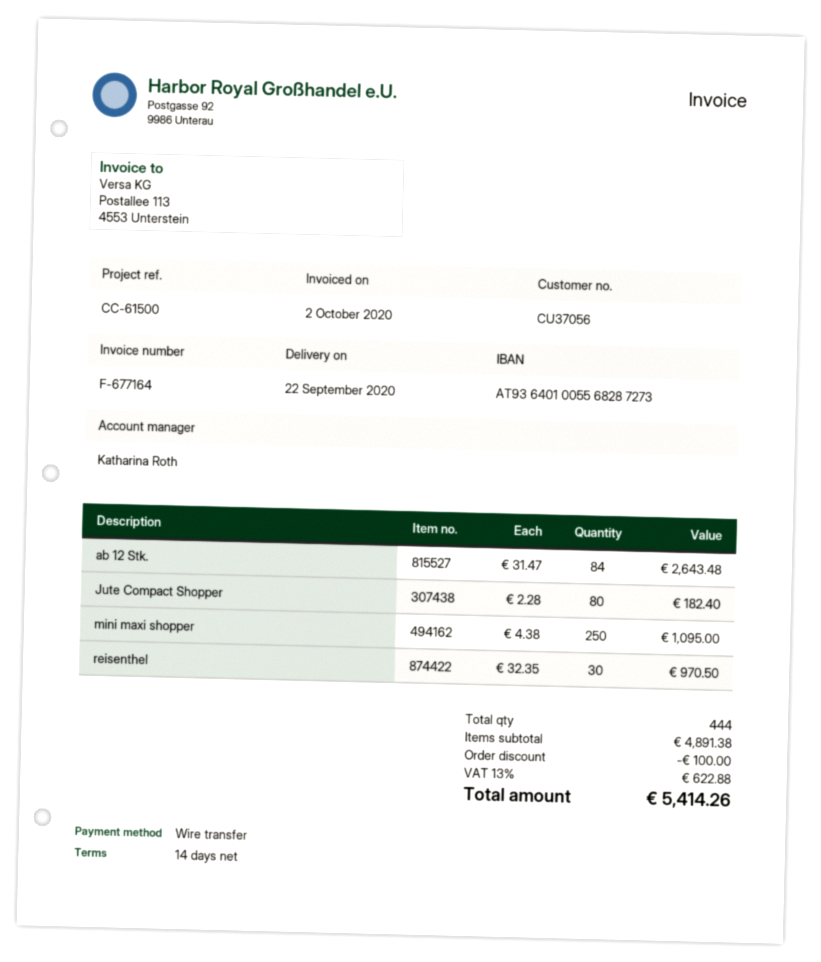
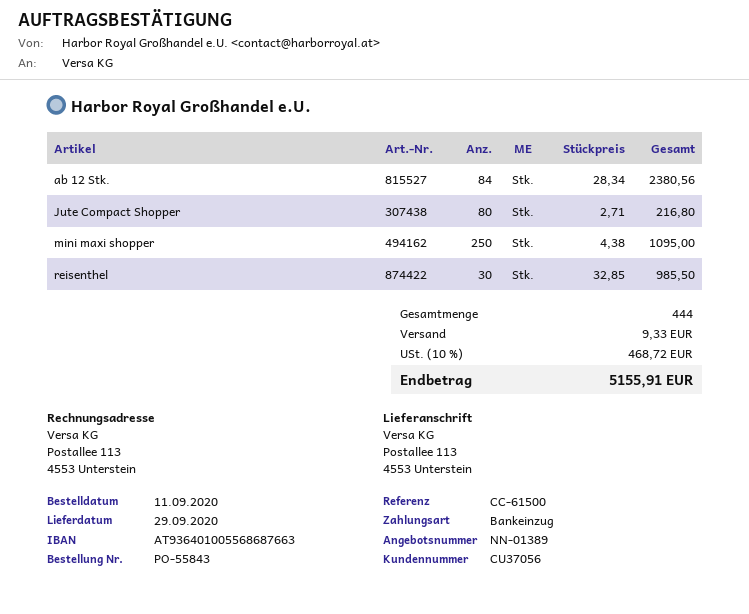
delivery date: 2020-09-22 -> 2020-09-29
payment method: bank transfer -> direct debit
bank account: AT936401005568287273 -> AT936401005568687663
ab 12 Stk.: 84 x 31.47 = 2643.48 -> 84 x 28.34 = 2380.56
Jute Compact Shopper: 80 x 2.28 = 182.40 -> 80 x 2.71 = 216.80
reisenthel: 30 x 32.35 = 970.50 -> 30 x 32.85 = 985.50
discount: 100.00 -> none
shipping: none -> 9.33
tax: 13% = 622.88 -> 10% = 468.72
total: 5414.26 -> 5155.91

